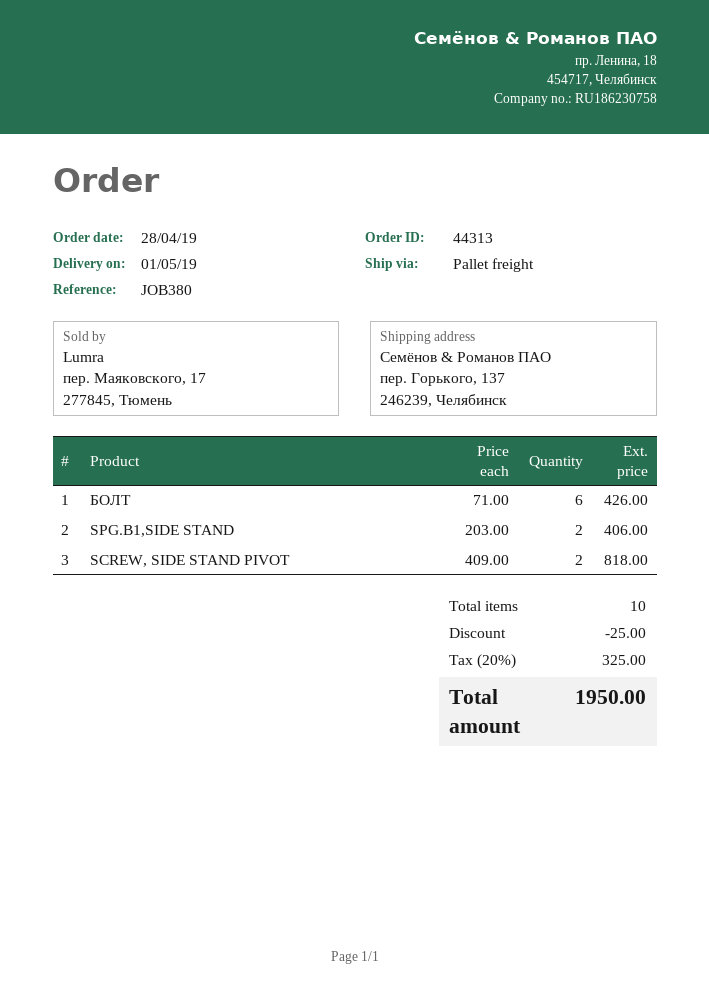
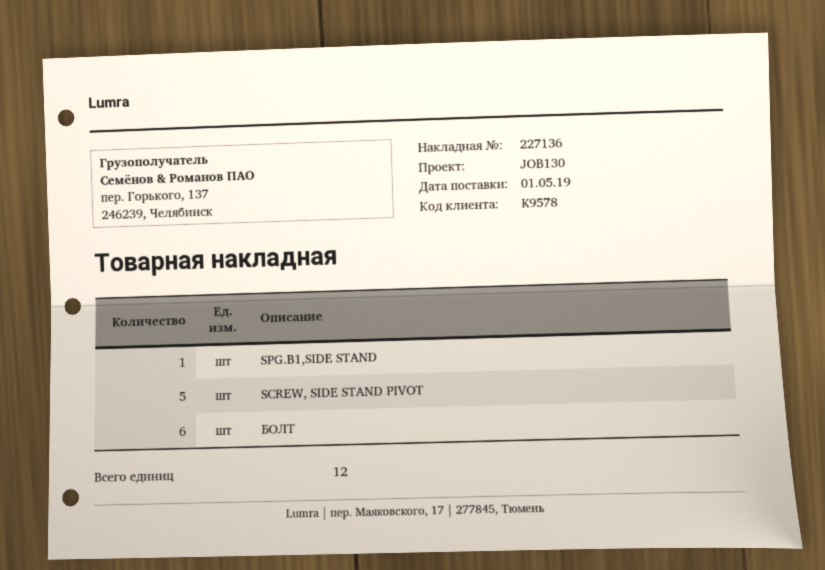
reference: JOB380 -> JOB130
SPG.B1,SIDE STAND: 2 -> 1
SCREW, SIDE STAND PIVOT: 2 -> 5
total quantity: 10 -> 12

